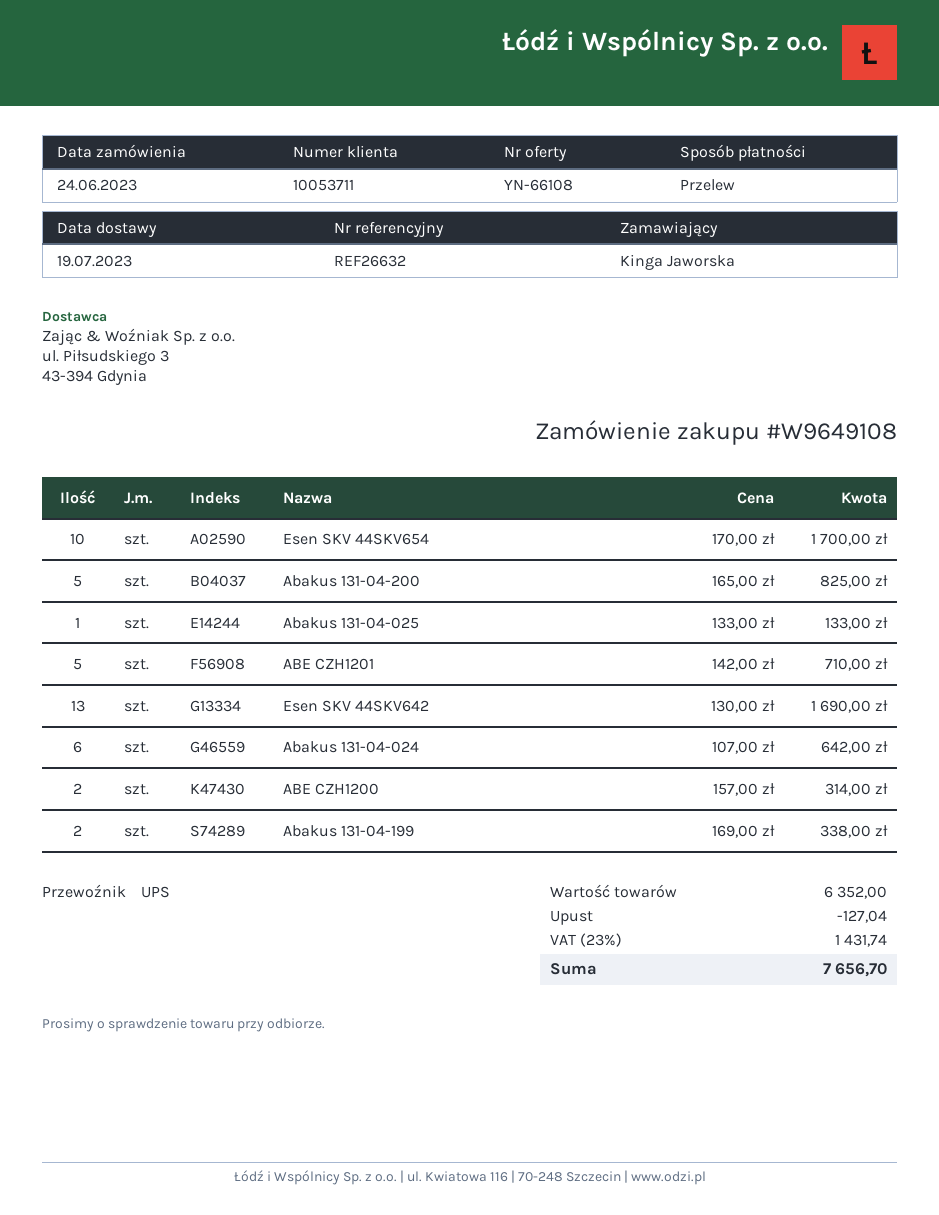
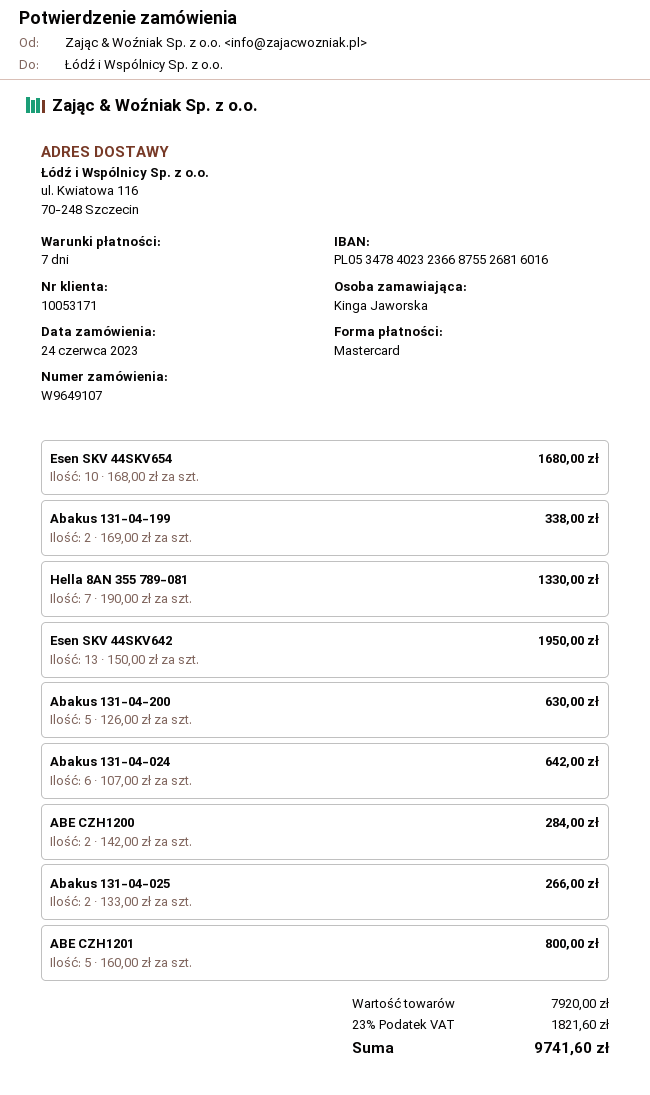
order number: W9649108 -> W9649107
customer number: 10053711 -> 10053171
payment method: bank transfer -> Mastercard
Esen SKV 44SKV654: 10 x 170.00 = 1700.00 -> 10 x 168.00 = 1680.00
Abakus 131-04-200: 5 x 165.00 = 825.00 -> 5 x 126.00 = 630.00
Abakus 131-04-025: 1 x 133.00 = 133.00 -> 2 x 133.00 = 266.00
ABE CZH1201: 5 x 142.00 = 710.00 -> 5 x 160.00 = 800.00
Esen SKV 44SKV642: 13 x 130.00 = 1690.00 -> 13 x 150.00 = 1950.00
ABE CZH1200: 2 x 157.00 = 314.00 -> 2 x 142.00 = 284.00
Hella 8AN 355 789-081: none -> 7 x 190.00 = 1330.00
subtotal: 6352.00 -> 7920.00
discount: 127.04 -> none
tax: 23% = 1431.74 -> 23% = 1821.60
total: 7656.70 -> 9741.60

